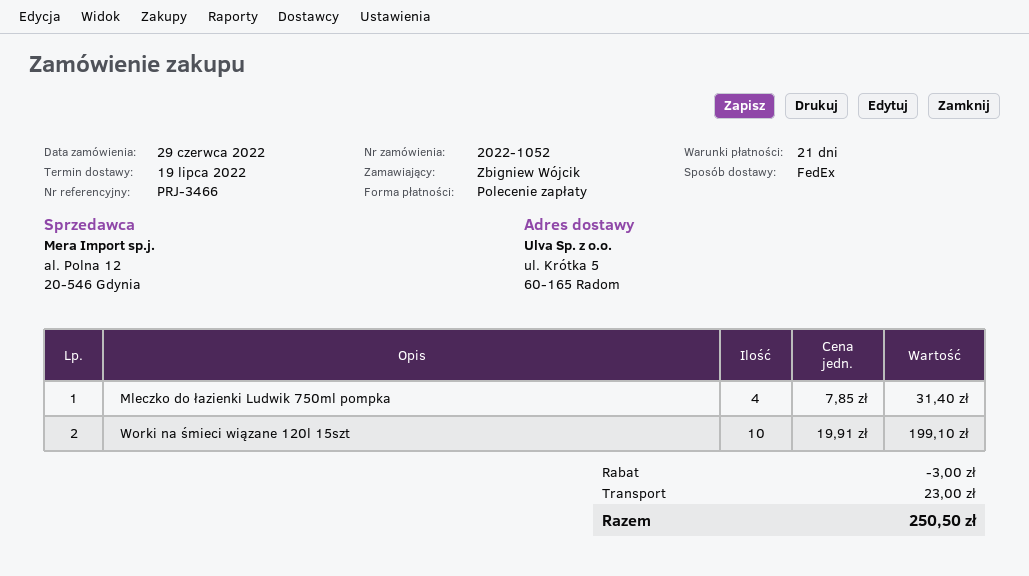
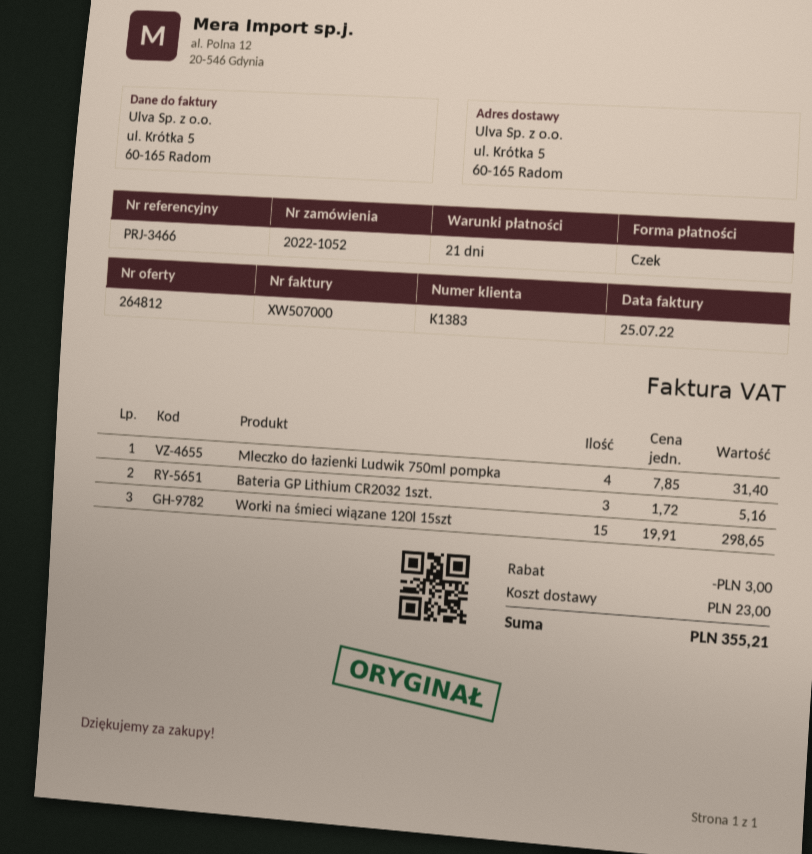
payment method: direct debit -> cheque
Worki na śmieci wiązane 120l 15szt: 10 x 19.91 = 199.10 -> 15 x 19.91 = 298.65
Bateria GP Lithium CR2032 1szt.: none -> 3 x 1.72 = 5.16
total: 250.50 -> 355.21

